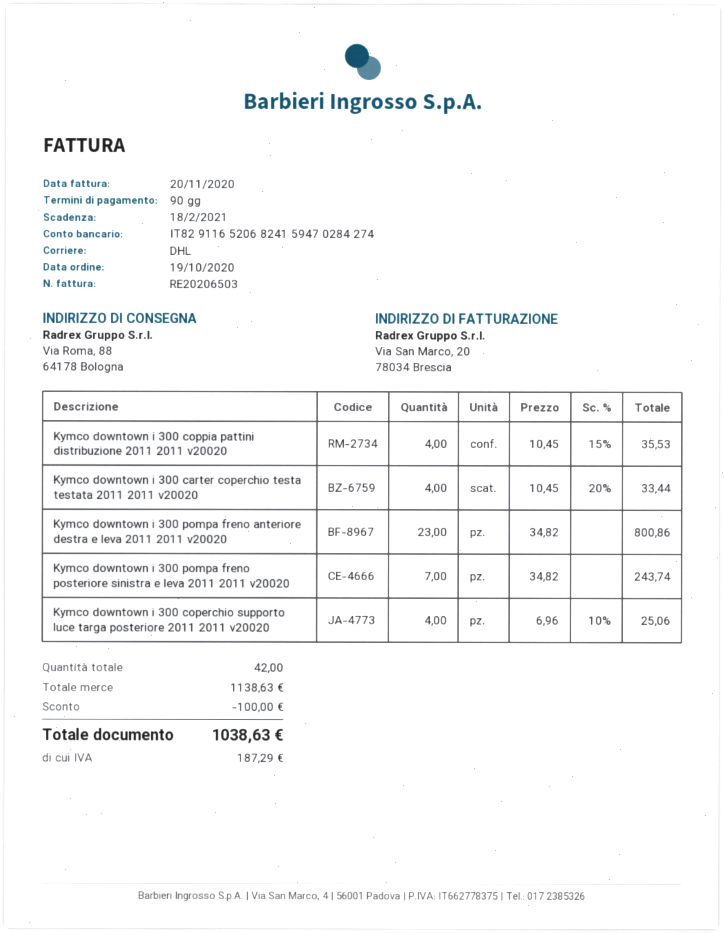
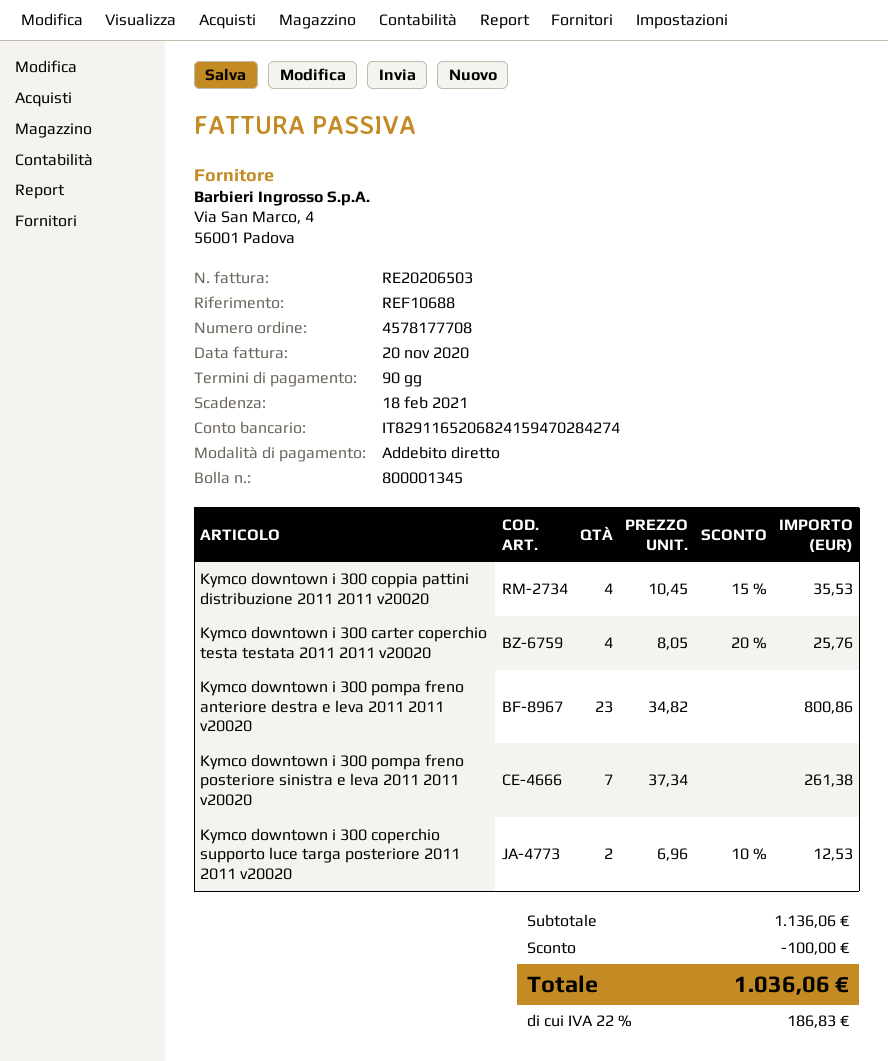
Kymco downtown i 300 carter coperchio testa testata 2011 2011 v20020: 4 x 10.45 - 20% = 33.44 -> 4 x 8.05 - 20% = 25.76
Kymco downtown i 300 pompa freno posteriore sinistra e leva 2011 2011 v20020: 7 x 34.82 = 243.74 -> 7 x 37.34 = 261.38
Kymco downtown i 300 coperchio supporto luce targa posteriore 2011 2011 v20020: 4 x 6.96 - 10% = 25.06 -> 2 x 6.96 - 10% = 12.53
subtotal: 1138.63 -> 1136.06
tax: 187.29 -> 186.83
total: 1038.63 -> 1036.06

